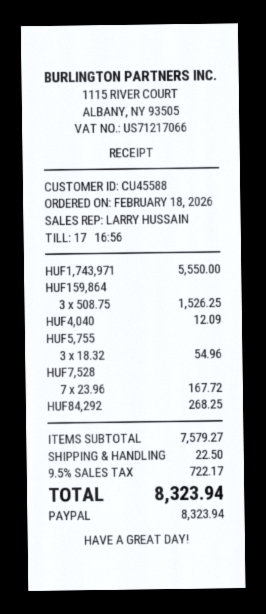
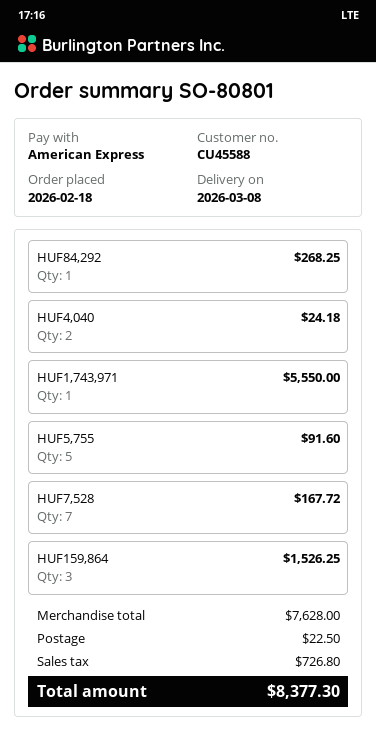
payment method: PayPal -> American Express
HUF4,040: 1 for 12.09 -> 2 for 24.18
HUF5,755: 3 for 54.96 -> 5 for 91.60
subtotal: 7579.27 -> 7628.00
tax: 722.17 -> 726.80
total: 8323.94 -> 8377.30

